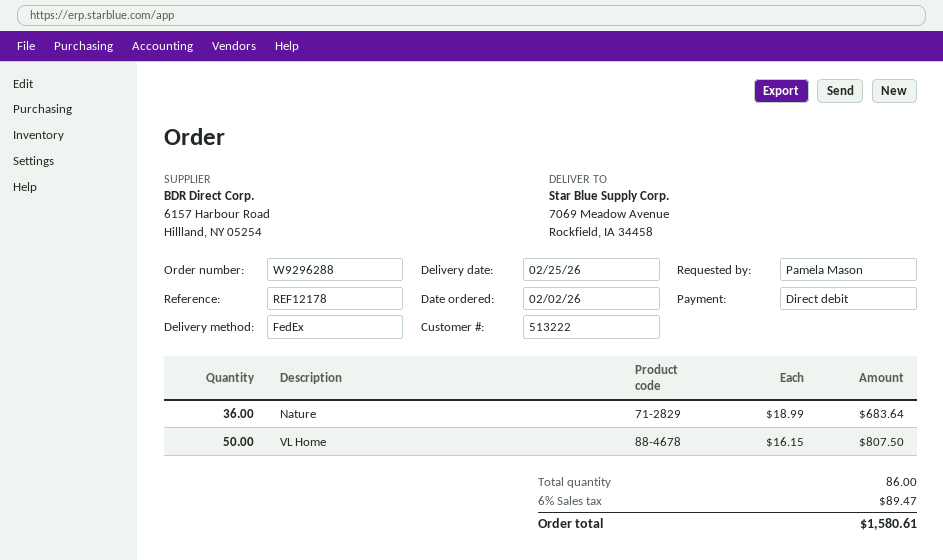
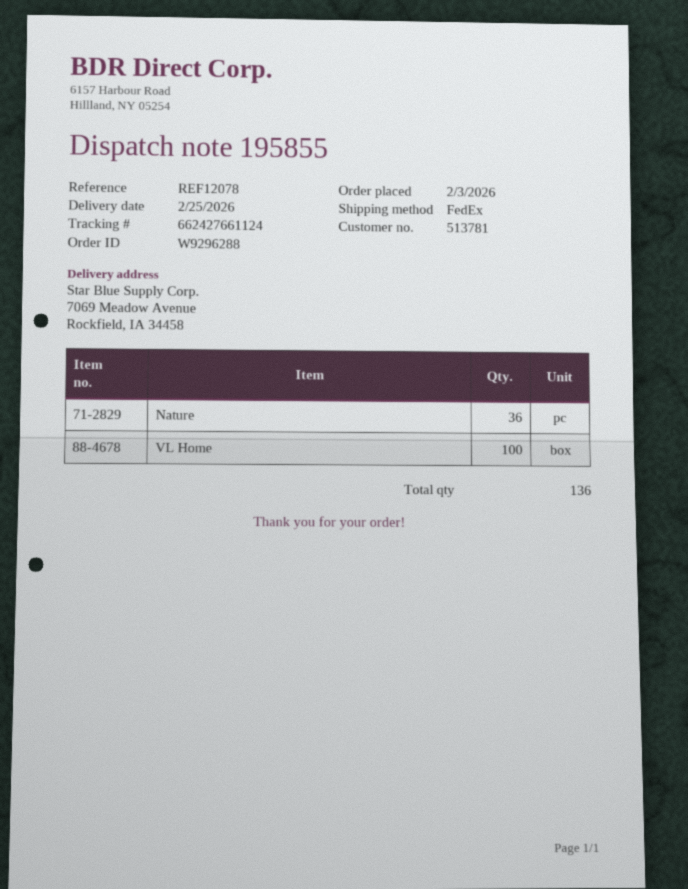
order date: 2026-02-02 -> 2026-02-03
customer number: 513222 -> 513781
reference: REF12178 -> REF12078
VL Home: 50 -> 100
total quantity: 86 -> 136

